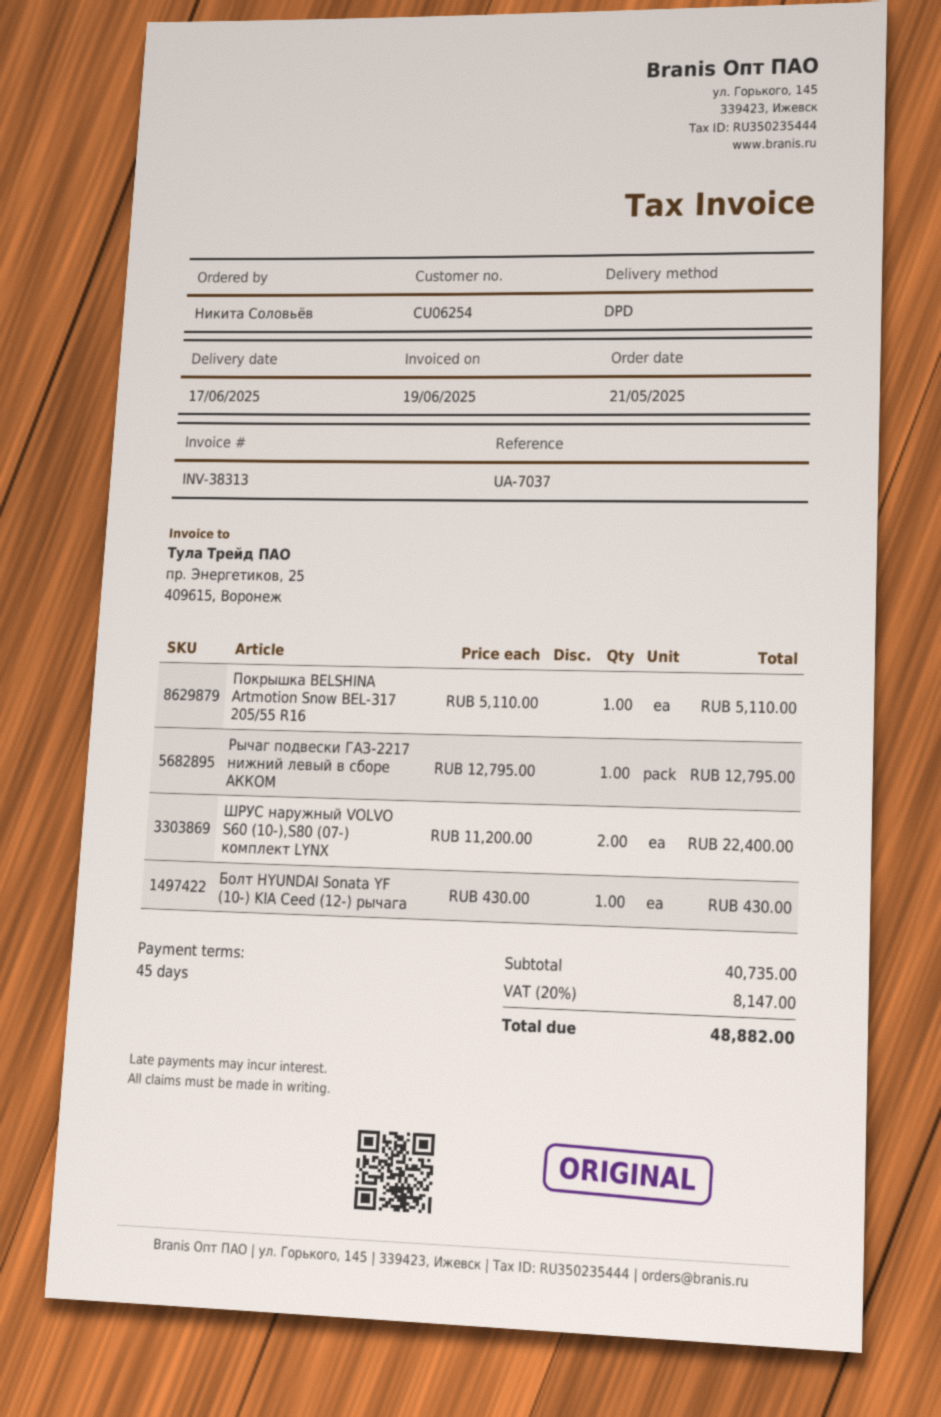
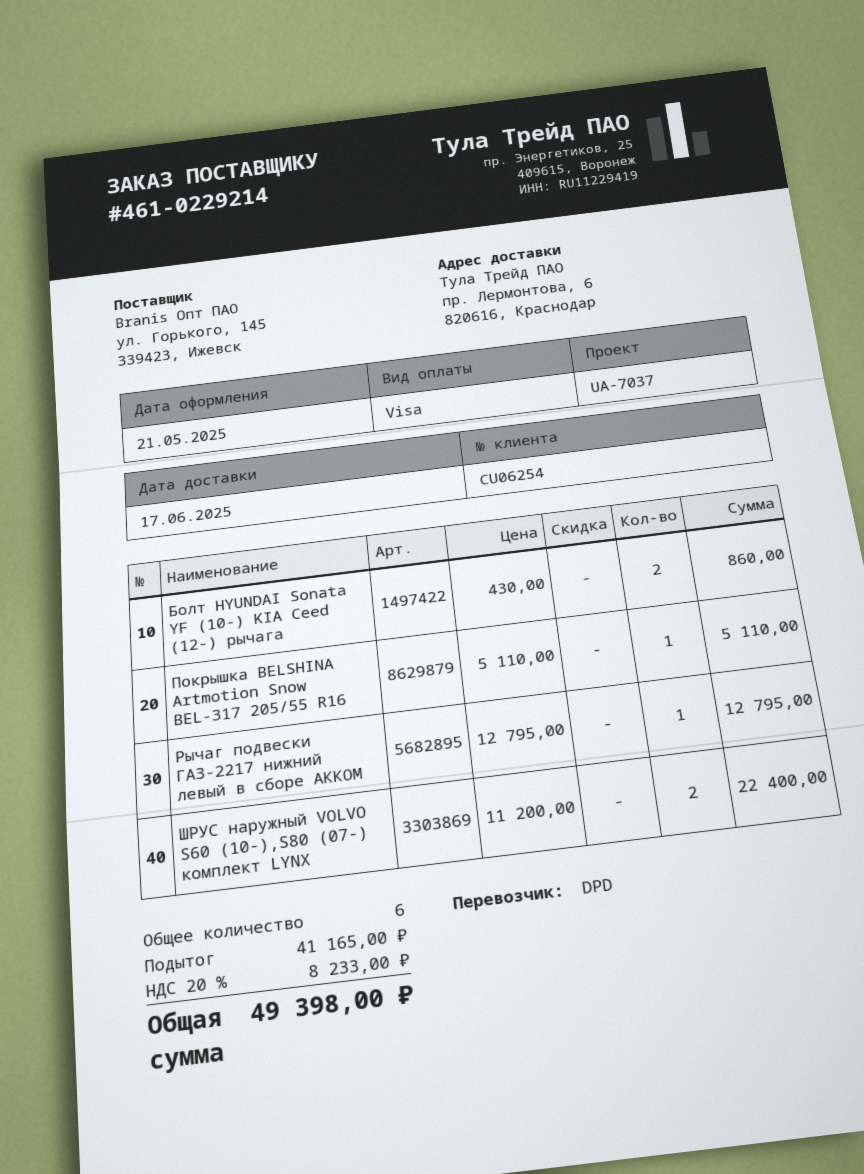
Болт HYUNDAI Sonata YF (10-) KIA Ceed (12-) рычага: 1 x 430.00 = 430.00 -> 2 x 430.00 = 860.00
subtotal: 40735.00 -> 41165.00
tax: 20% = 8147.00 -> 20% = 8233.00
total: 48882.00 -> 49398.00

